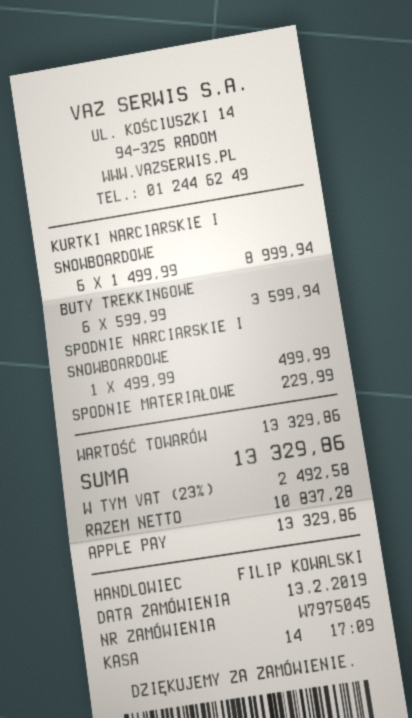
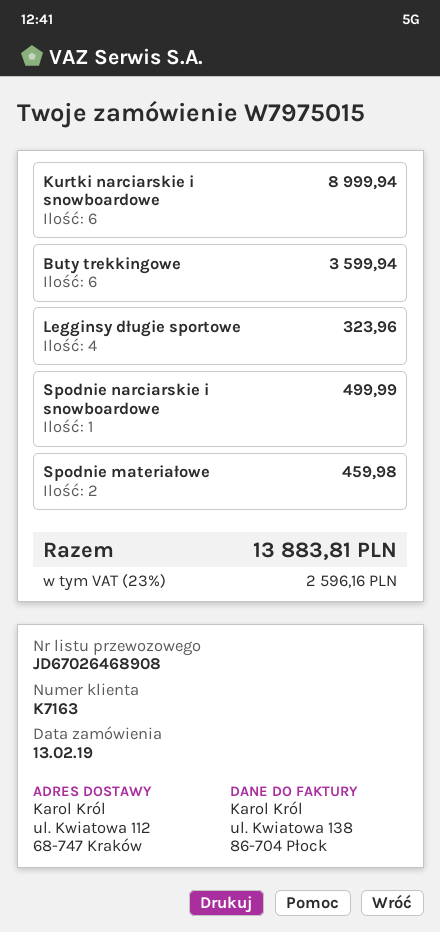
order number: W7975045 -> W7975015
SPODNIE MATERIAŁOWE: 1 for 229.99 -> 2 for 459.98
Legginsy długie sportowe: none -> 4 for 323.96
tax: 23% = 2492.58 -> 23% = 2596.16
total: 13329.86 -> 13883.81

